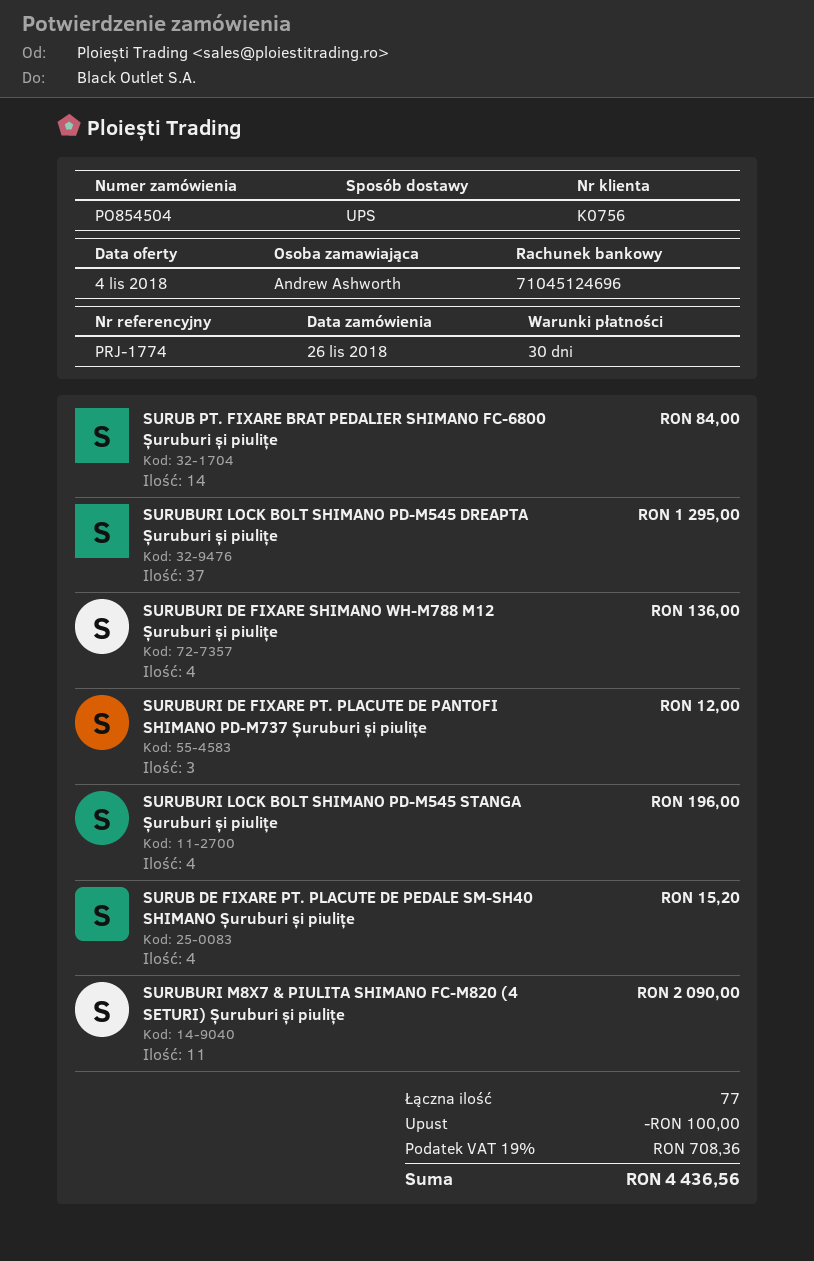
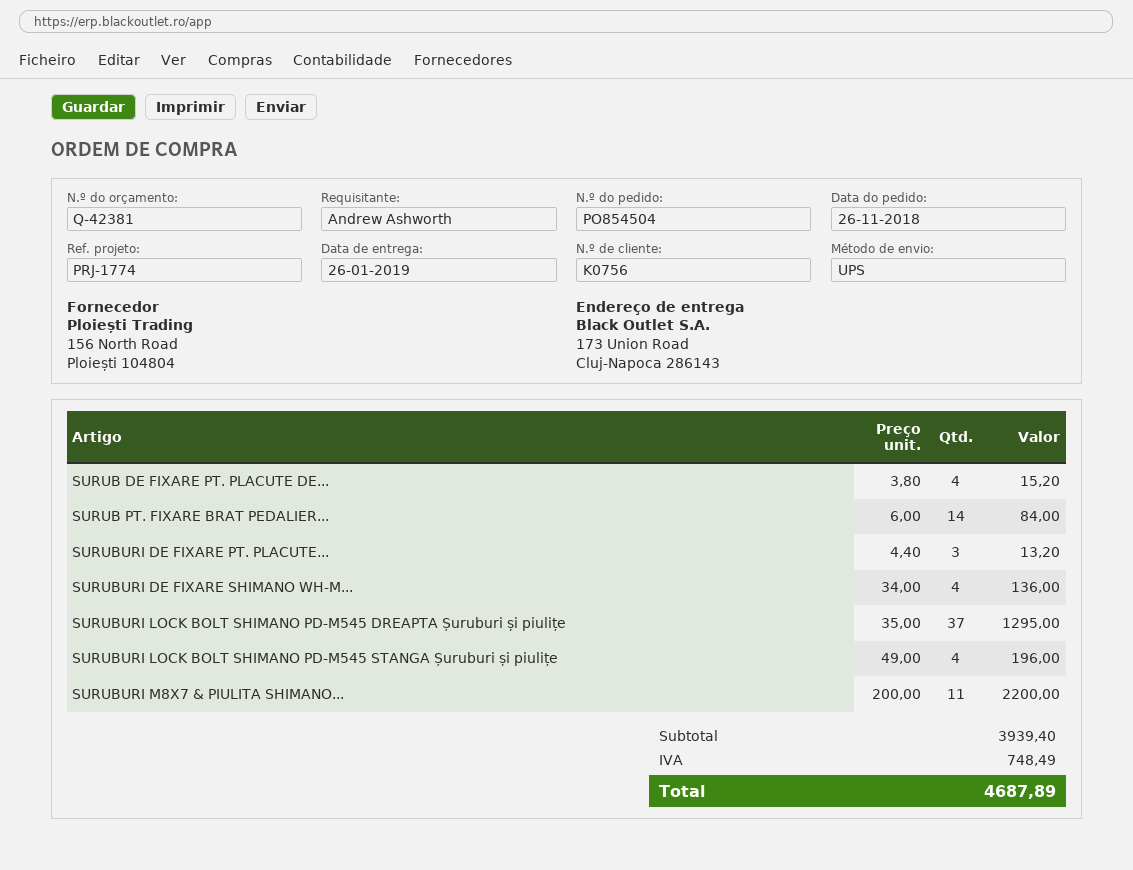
SURUBURI DE FIXARE PT. PLACUTE DE PANTOFI SHIMANO PD-M737 Șuruburi și piulițe: 3 for 12.00 -> 3 for 13.20
SURUBURI M8X7 & PIULITA SHIMANO FC-M820 (4 SETURI) Șuruburi și piulițe: 11 for 2090.00 -> 11 for 2200.00
discount: 100.00 -> none
tax: 708.36 -> 748.49
total: 4436.56 -> 4687.89

